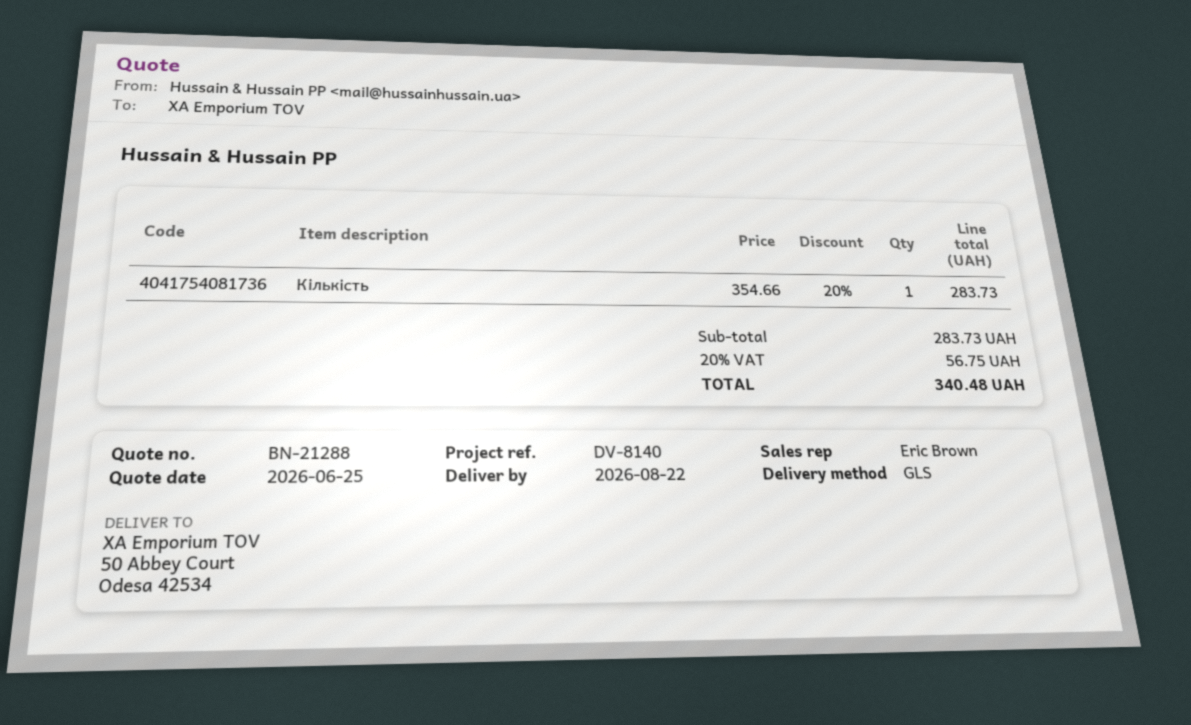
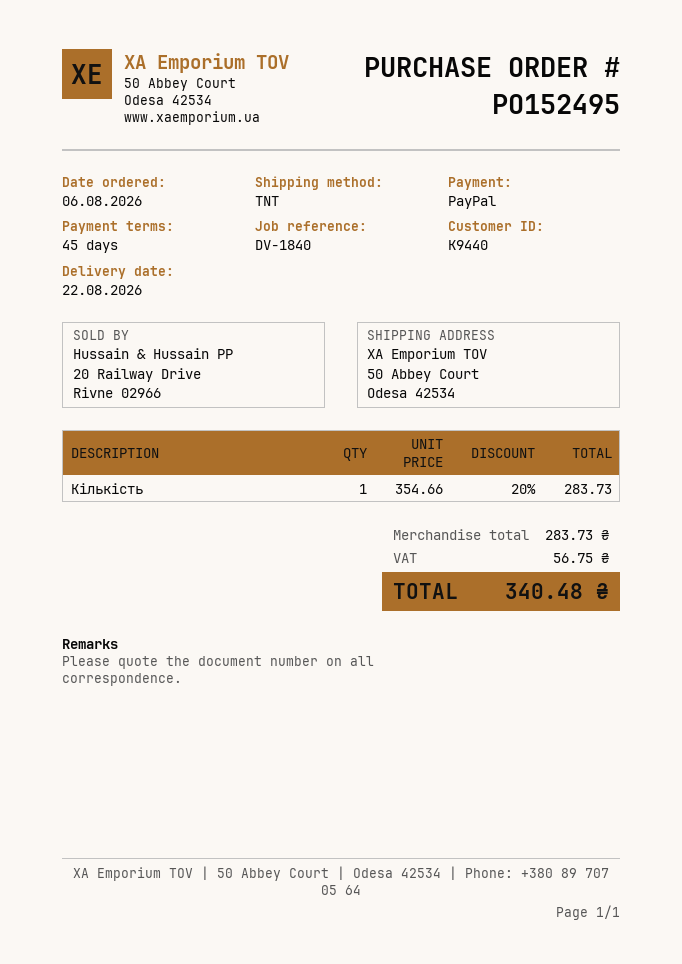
reference: DV-8140 -> DV-1840
shipping method: GLS -> TNT

